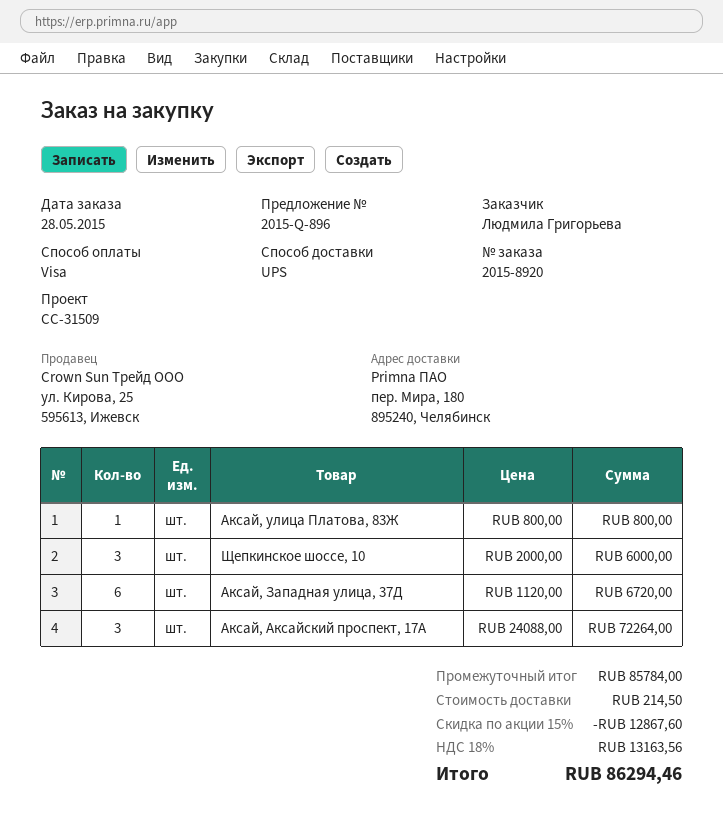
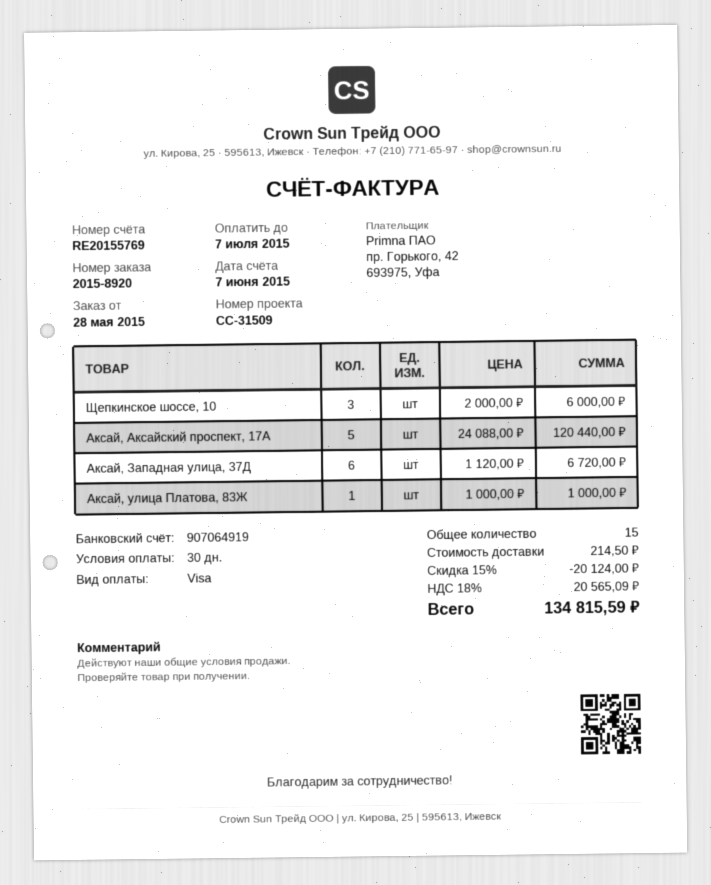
Аксай, улица Платова, 83Ж: 1 x 800.00 = 800.00 -> 1 x 1000.00 = 1000.00
Аксай, Аксайский проспект, 17А: 3 x 24088.00 = 72264.00 -> 5 x 24088.00 = 120440.00
discount: 15% = 12867.60 -> 15% = 20124.00
tax: 18% = 13163.56 -> 18% = 20565.09
total: 86294.46 -> 134815.59

